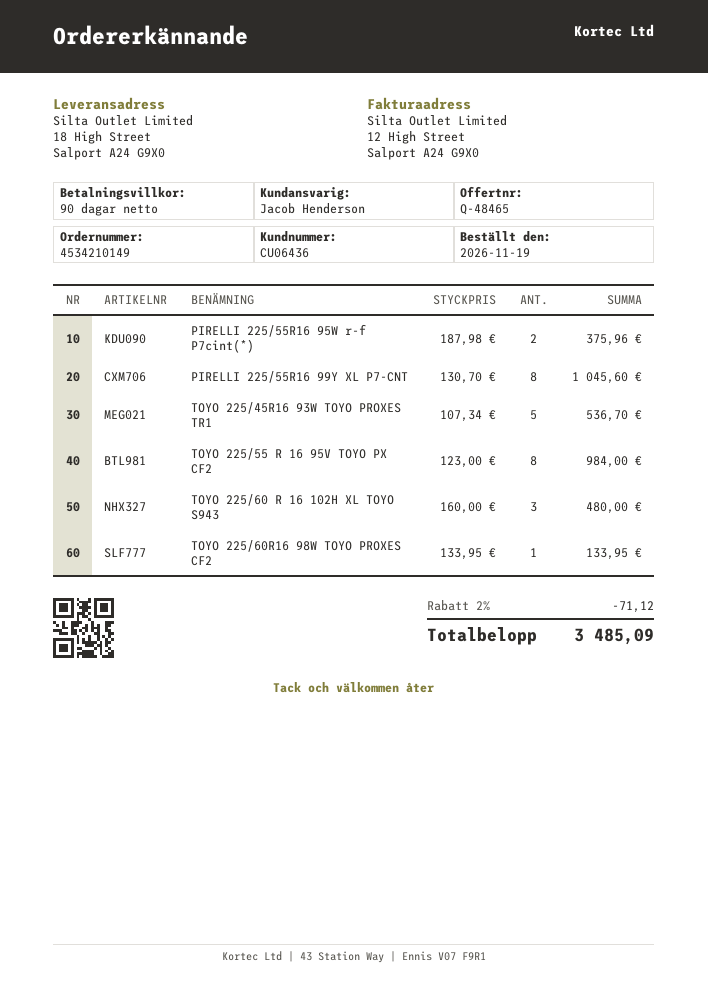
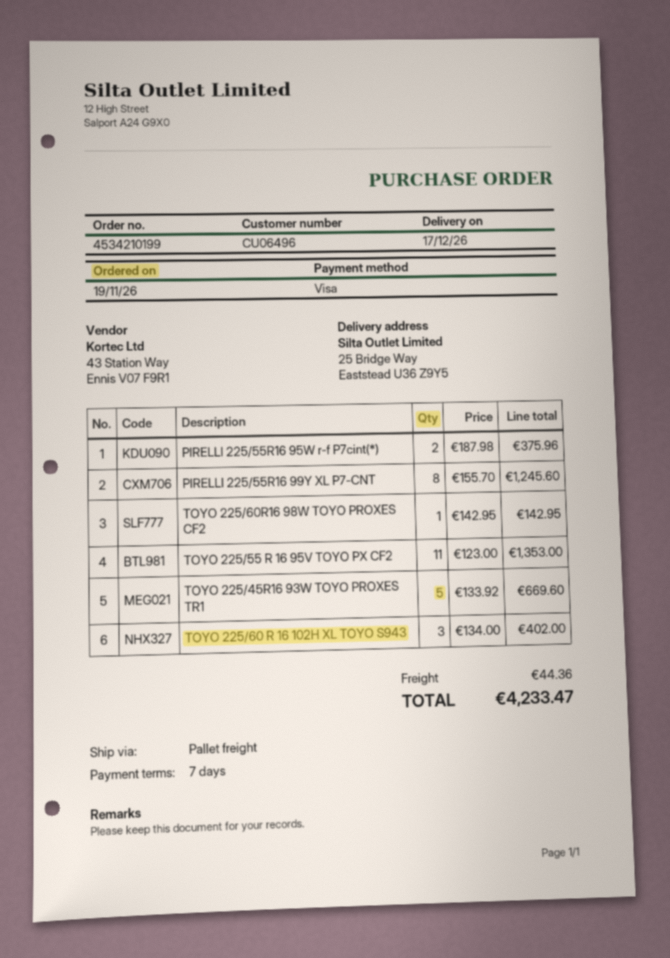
order number: 4534210149 -> 4534210199
payment terms: 90 days -> 7 days
customer number: CU06436 -> CU06496
ship to: 18 High Street, Salport A24 G9X0 -> 25 Bridge Way, Eaststead U36 Z9Y5
PIRELLI 225/55R16 99Y XL P7-CNT: 8 x 130.70 = 1045.60 -> 8 x 155.70 = 1245.60
TOYO 225/45R16 93W TOYO PROXES TR1: 5 x 107.34 = 536.70 -> 5 x 133.92 = 669.60
TOYO 225/55 R 16 95V TOYO PX CF2: 8 x 123.00 = 984.00 -> 11 x 123.00 = 1353.00
TOYO 225/60 R 16 102H XL TOYO S943: 3 x 160.00 = 480.00 -> 3 x 134.00 = 402.00
TOYO 225/60R16 98W TOYO PROXES CF2: 1 x 133.95 = 133.95 -> 1 x 142.95 = 142.95
discount: 2% = 71.12 -> none
shipping: none -> 44.36
total: 3485.09 -> 4233.47

